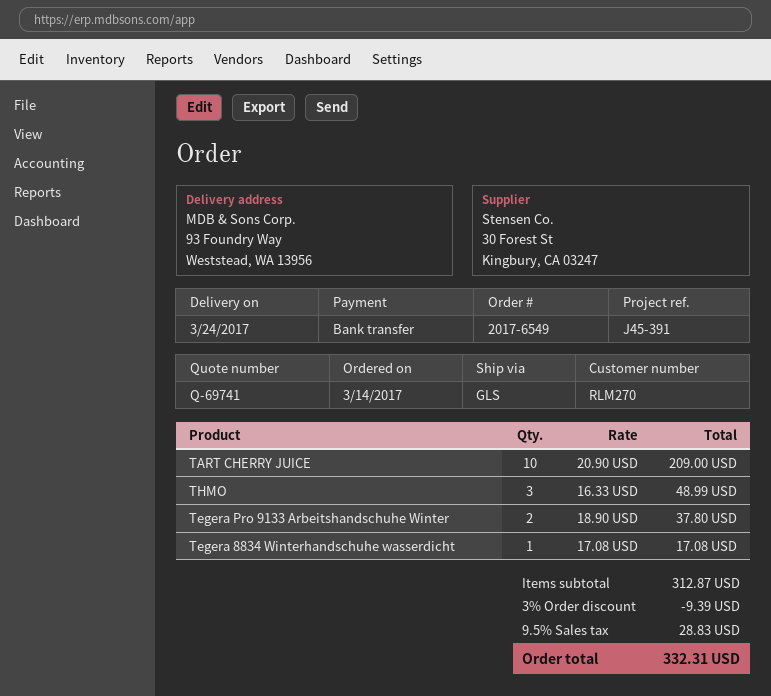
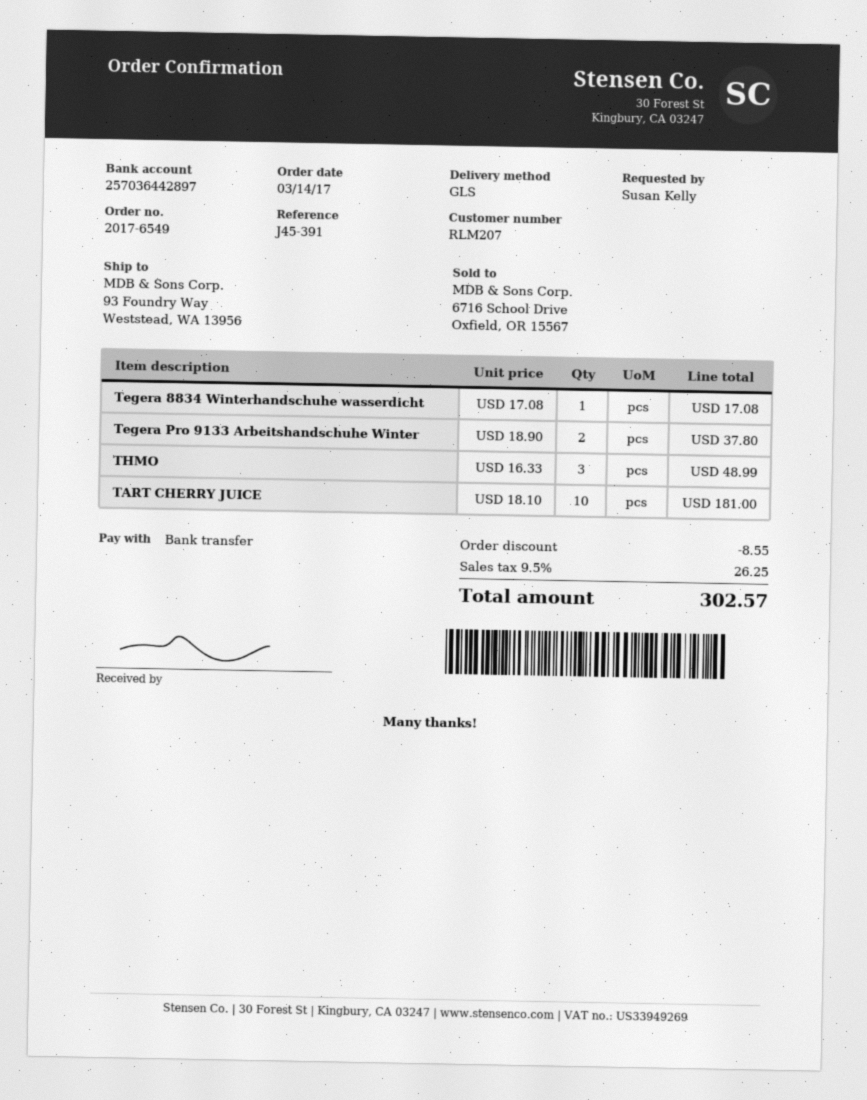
customer number: RLM270 -> RLM207
TART CHERRY JUICE: 10 x 20.90 = 209.00 -> 10 x 18.10 = 181.00
discount: 9.39 -> 8.55
tax: 9.5% = 28.83 -> 9.5% = 26.25
total: 332.31 -> 302.57

